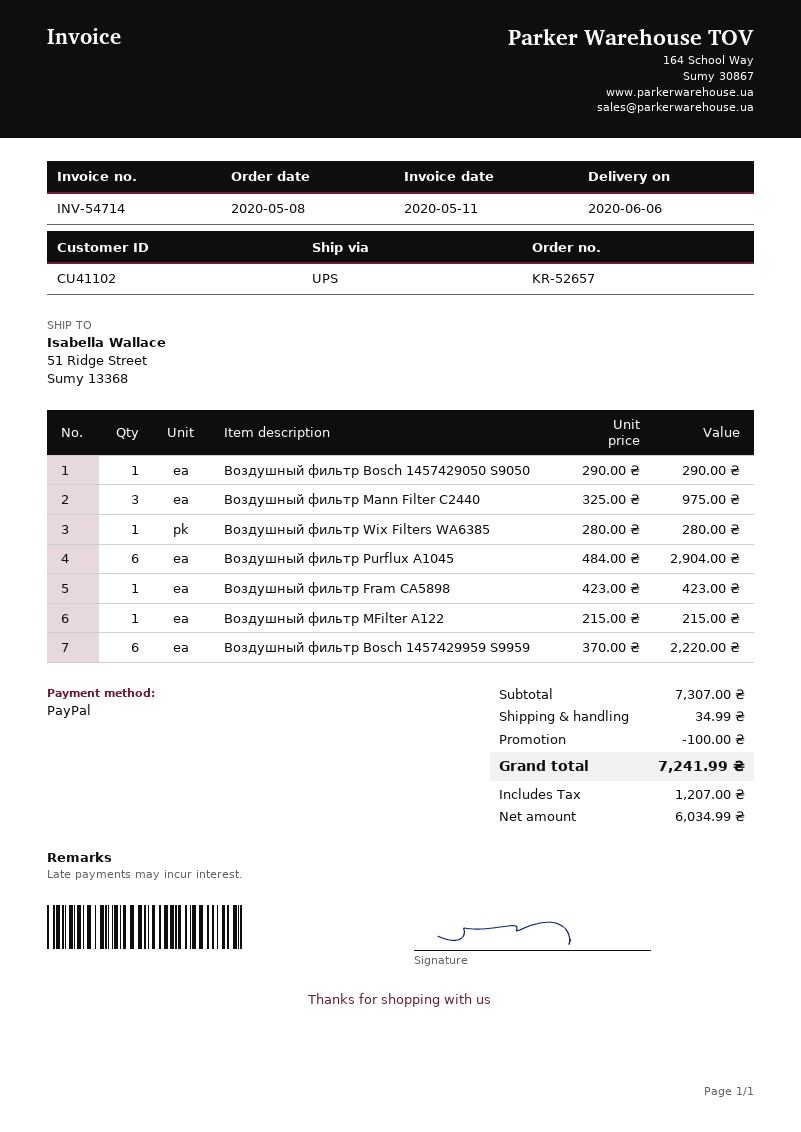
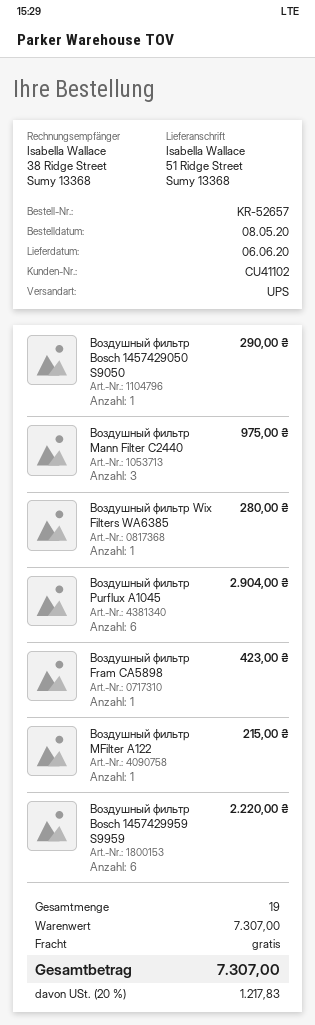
discount: 100.00 -> none
shipping: 34.99 -> 0.00
tax: 1207.00 -> 1217.83
total: 7241.99 -> 7307.00

